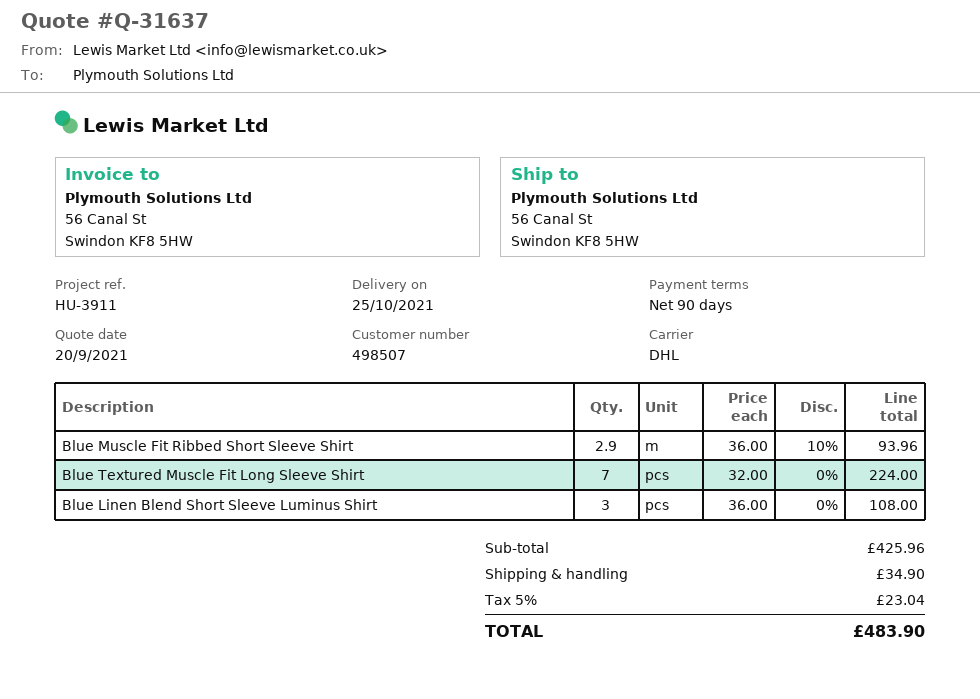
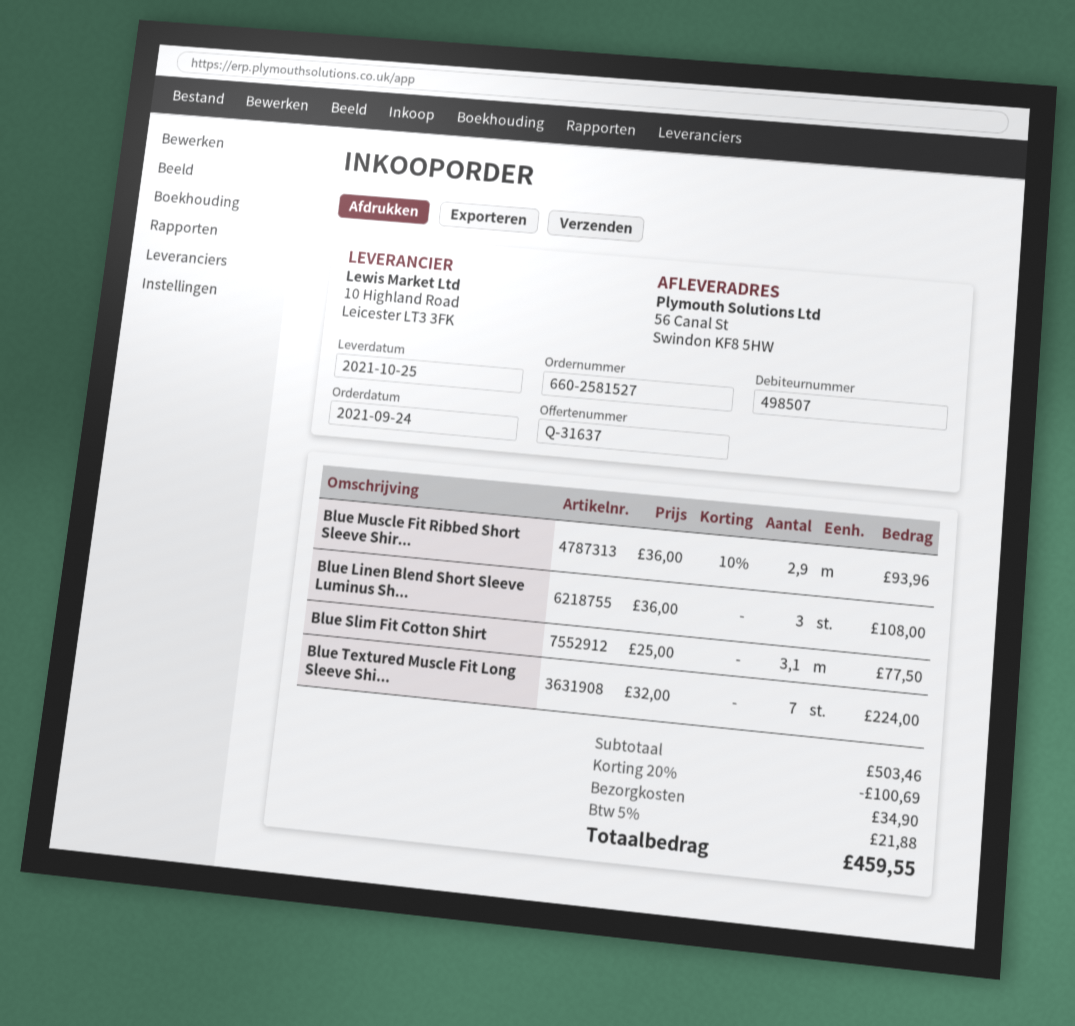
Blue Slim Fit Cotton Shirt: none -> 3.1 x 25.00 = 77.50
subtotal: 425.96 -> 503.46
discount: none -> 20% = 100.69
tax: 5% = 23.04 -> 5% = 21.88
total: 483.90 -> 459.55

